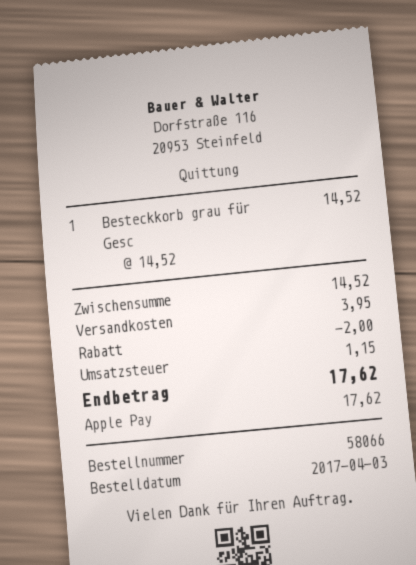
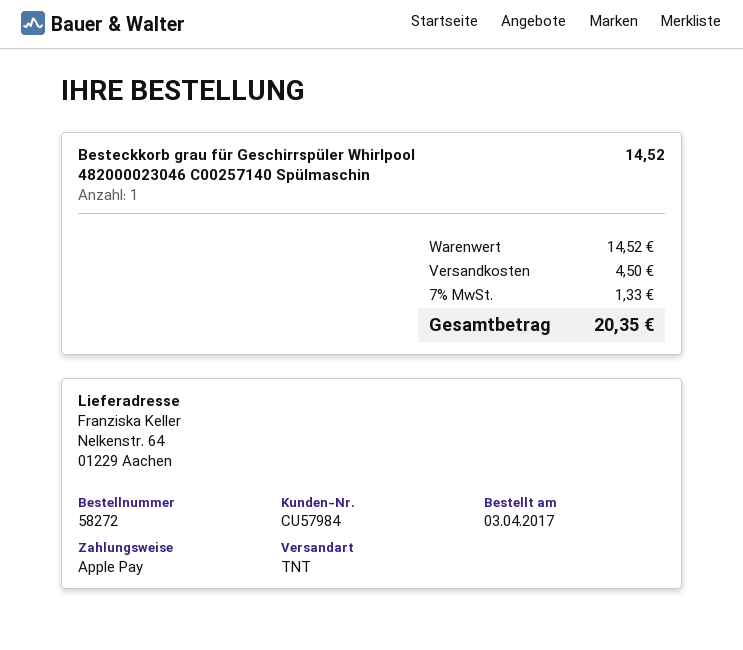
order number: 58066 -> 58272
discount: 2.00 -> none
shipping: 3.95 -> 4.50
tax: 1.15 -> 1.33
total: 17.62 -> 20.35

